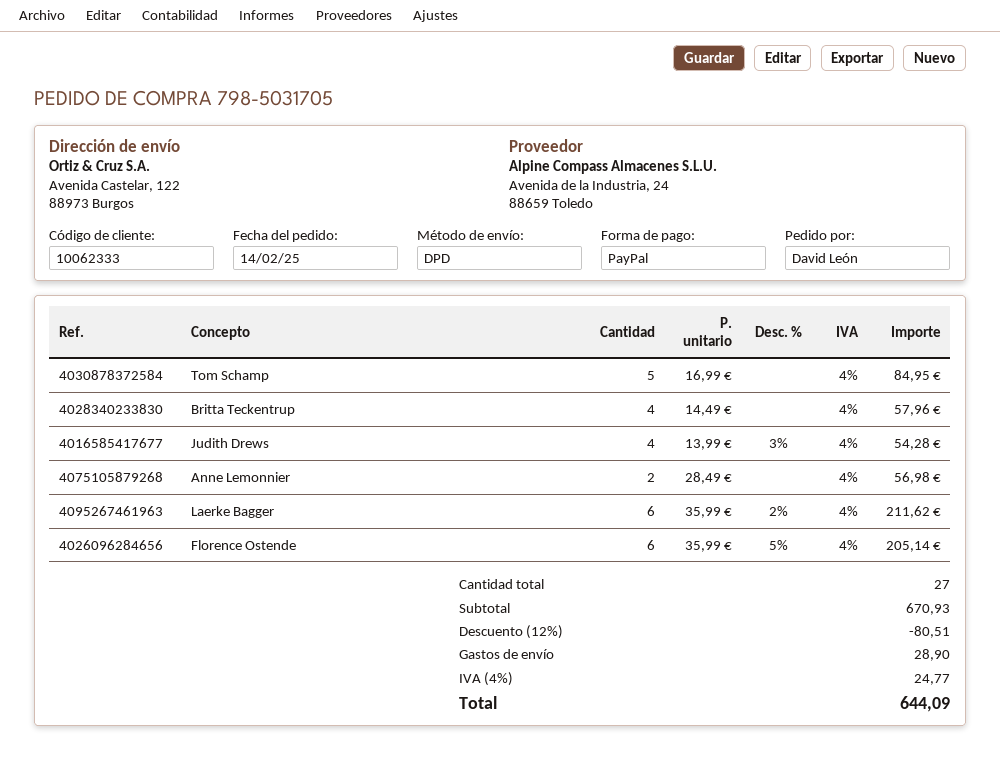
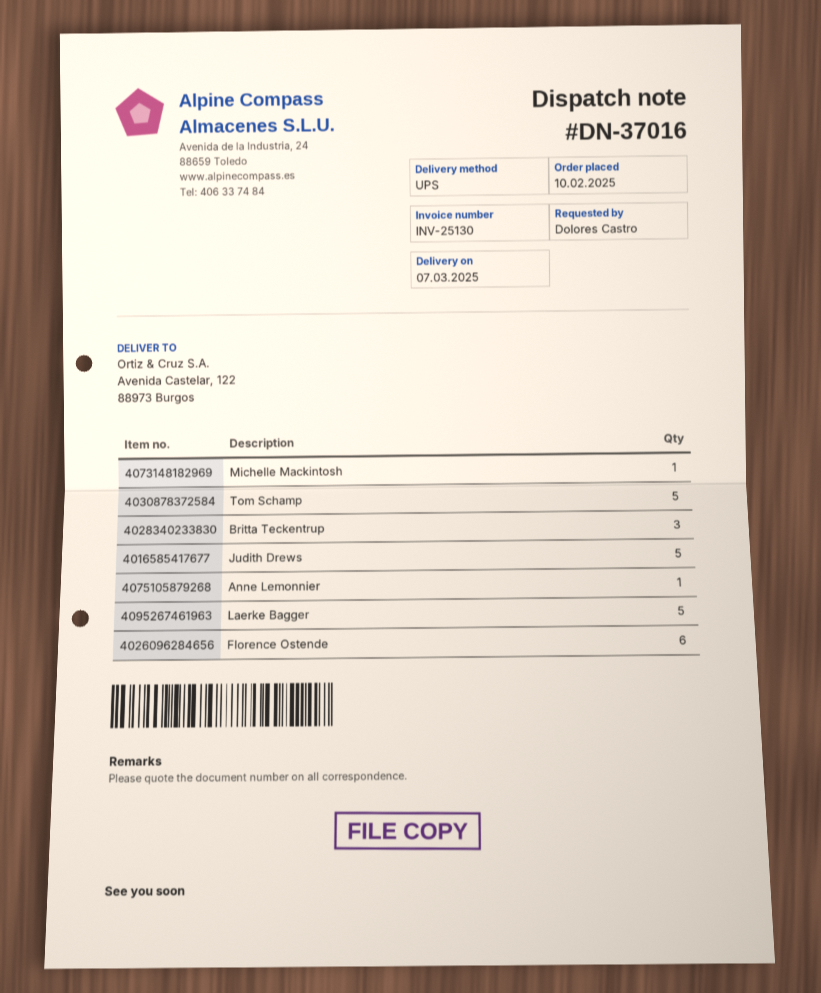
order date: 2025-02-14 -> 2025-02-10
ordered by: David León -> Dolores Castro
shipping method: DPD -> UPS
Britta Teckentrup: 4 -> 3
Judith Drews: 4 -> 5
Anne Lemonnier: 2 -> 1
Laerke Bagger: 6 -> 5
Michelle Mackintosh: none -> 1

